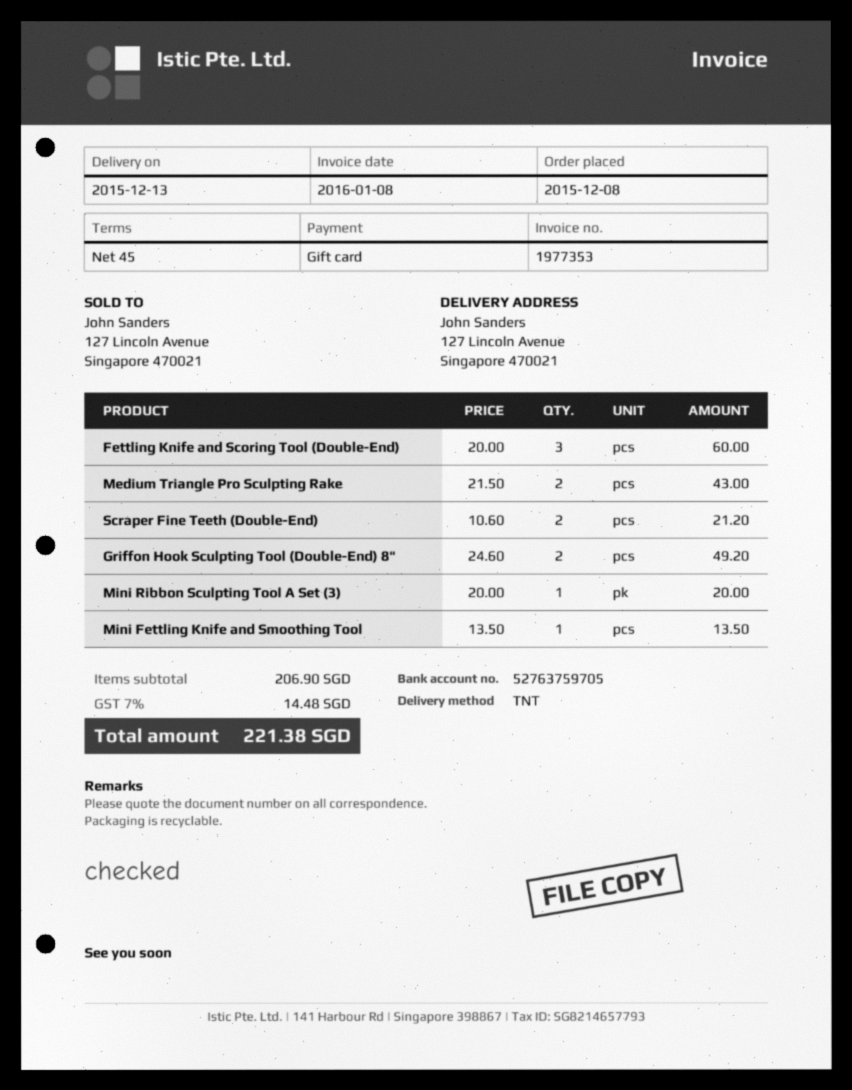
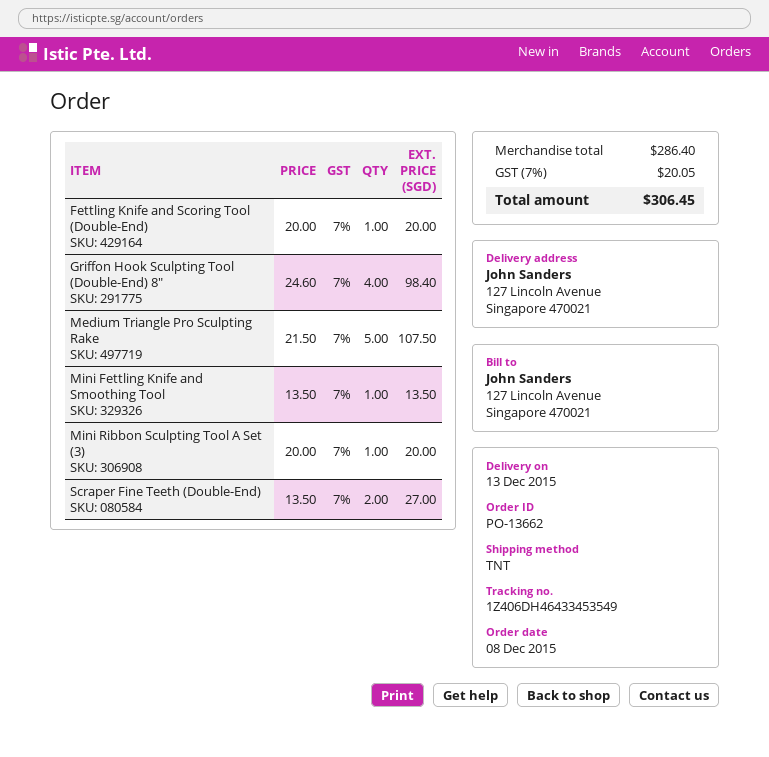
Fettling Knife and Scoring Tool (Double-End): 3 x 20.00 = 60.00 -> 1 x 20.00 = 20.00
Medium Triangle Pro Sculpting Rake: 2 x 21.50 = 43.00 -> 5 x 21.50 = 107.50
Scraper Fine Teeth (Double-End): 2 x 10.60 = 21.20 -> 2 x 13.50 = 27.00
Griffon Hook Sculpting Tool (Double-End) 8": 2 x 24.60 = 49.20 -> 4 x 24.60 = 98.40
subtotal: 206.90 -> 286.40
tax: 7% = 14.48 -> 7% = 20.05
total: 221.38 -> 306.45

